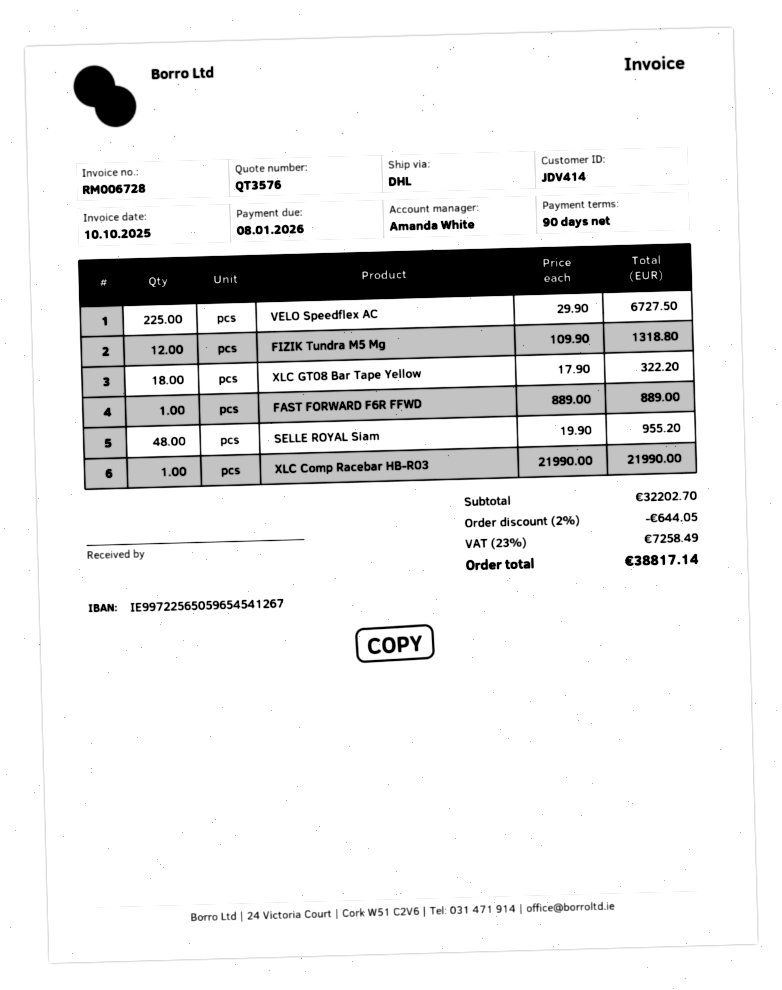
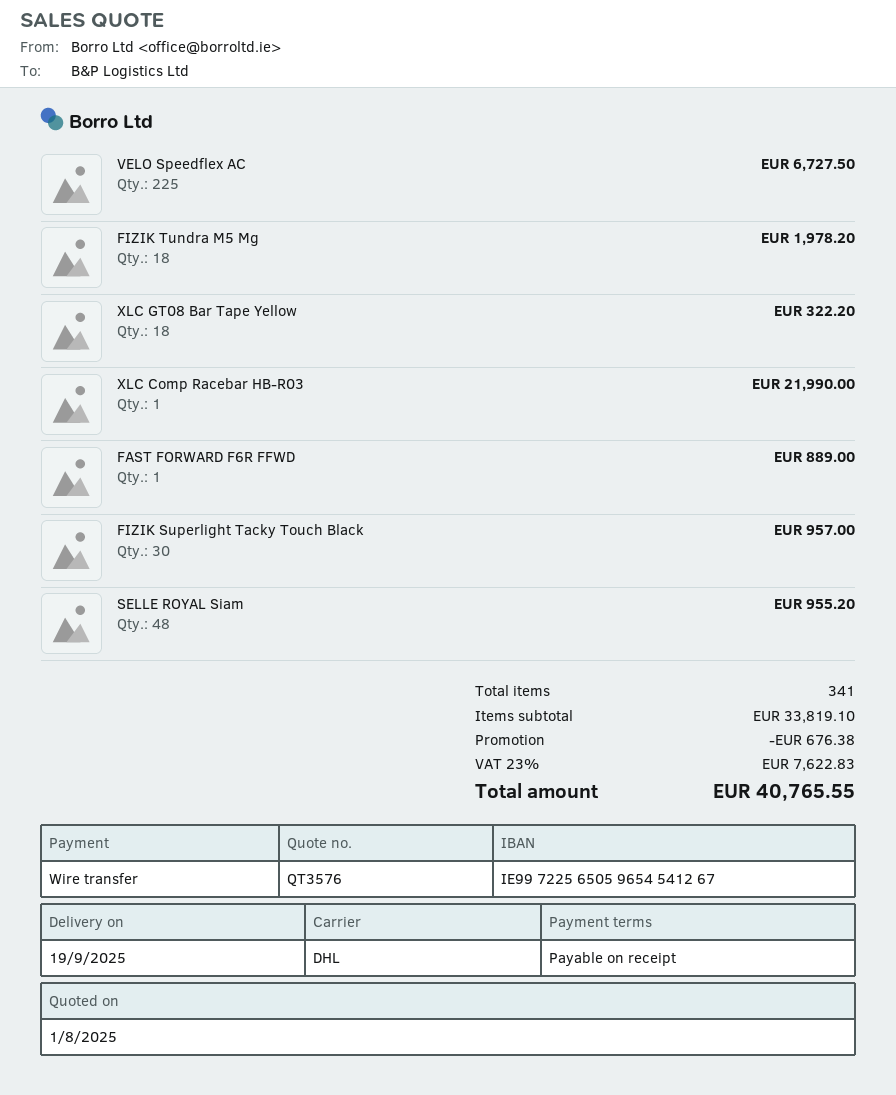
payment terms: 90 days -> on receipt
FIZIK Tundra M5 Mg: 12 for 1318.80 -> 18 for 1978.20
FIZIK Superlight Tacky Touch Black: none -> 30 for 957.00
subtotal: 32202.70 -> 33819.10
discount: 644.05 -> 676.38
tax: 23% = 7258.49 -> 23% = 7622.83
total: 38817.14 -> 40765.55

